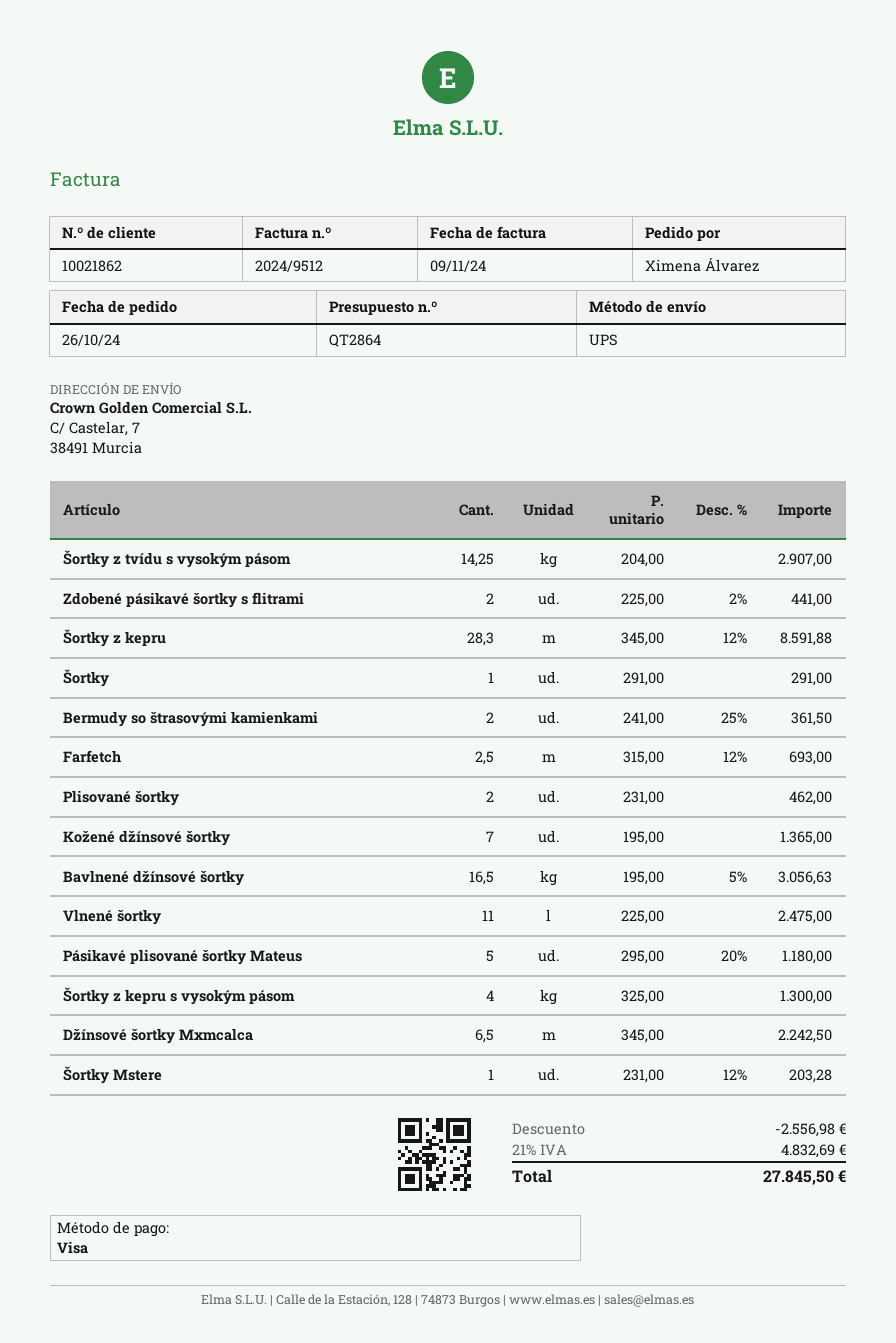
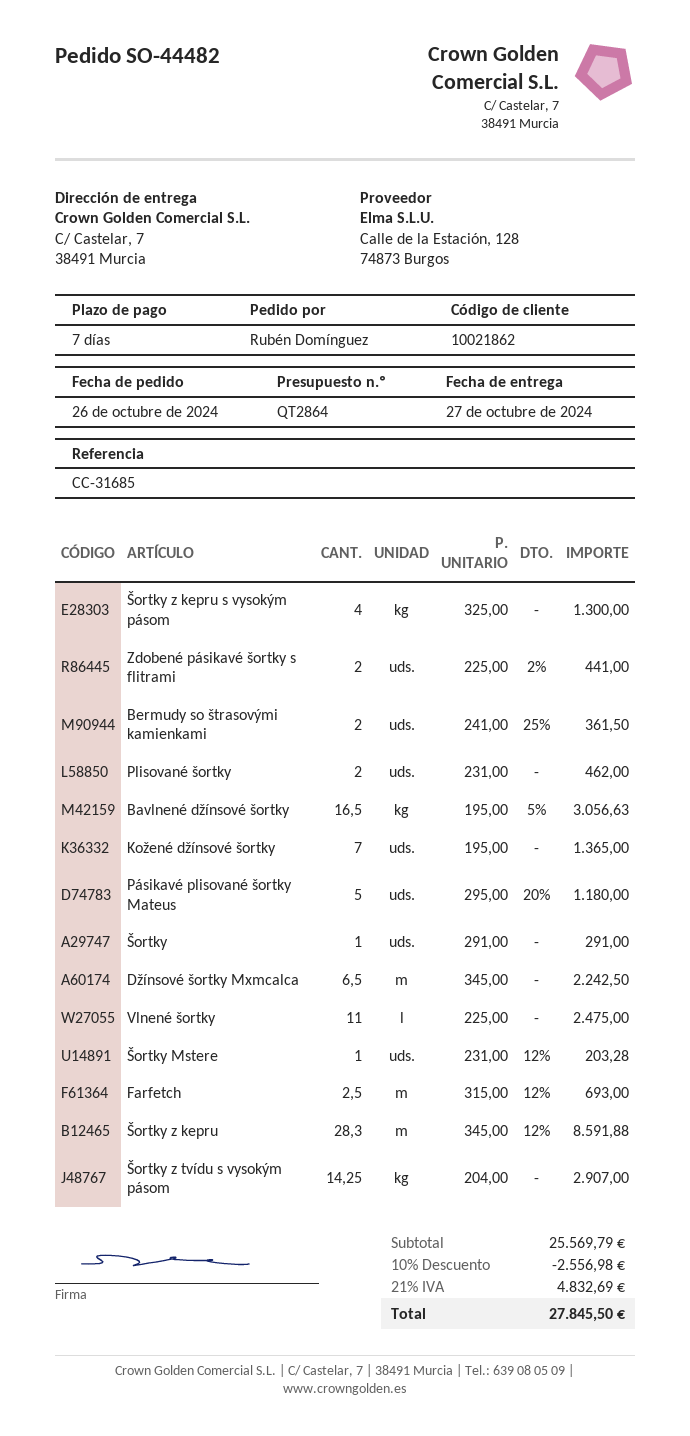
ordered by: Ximena Álvarez -> Rubén Domínguez

